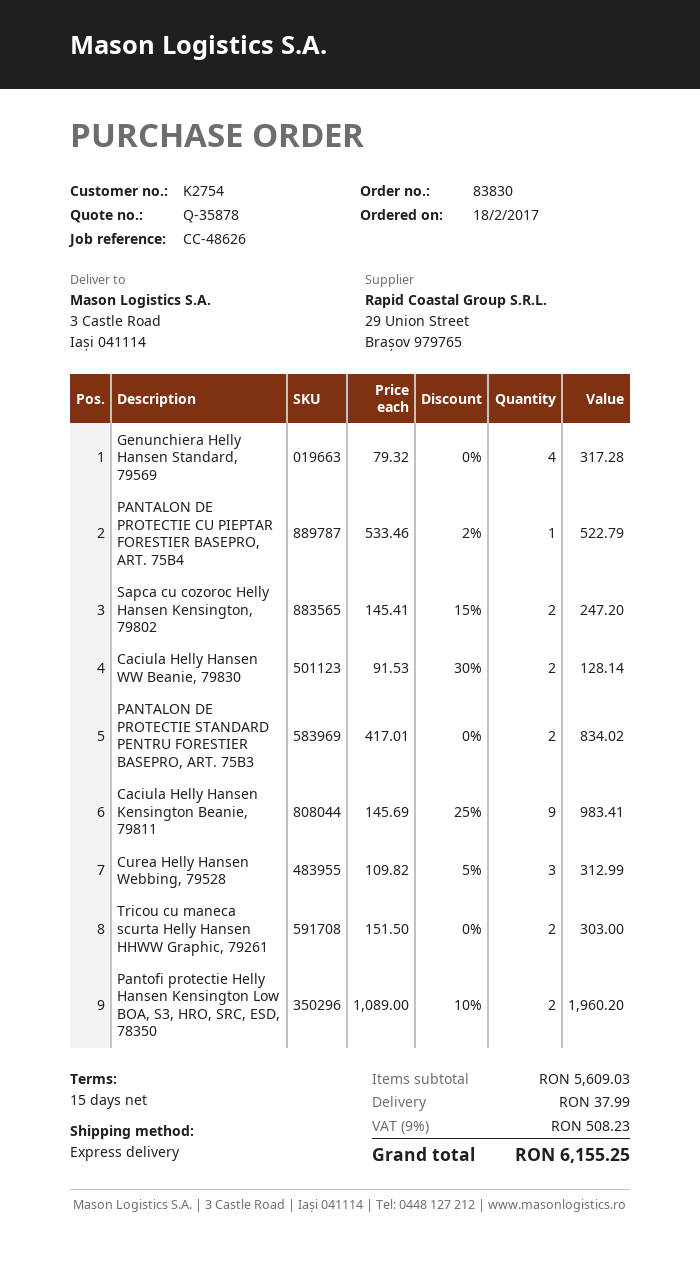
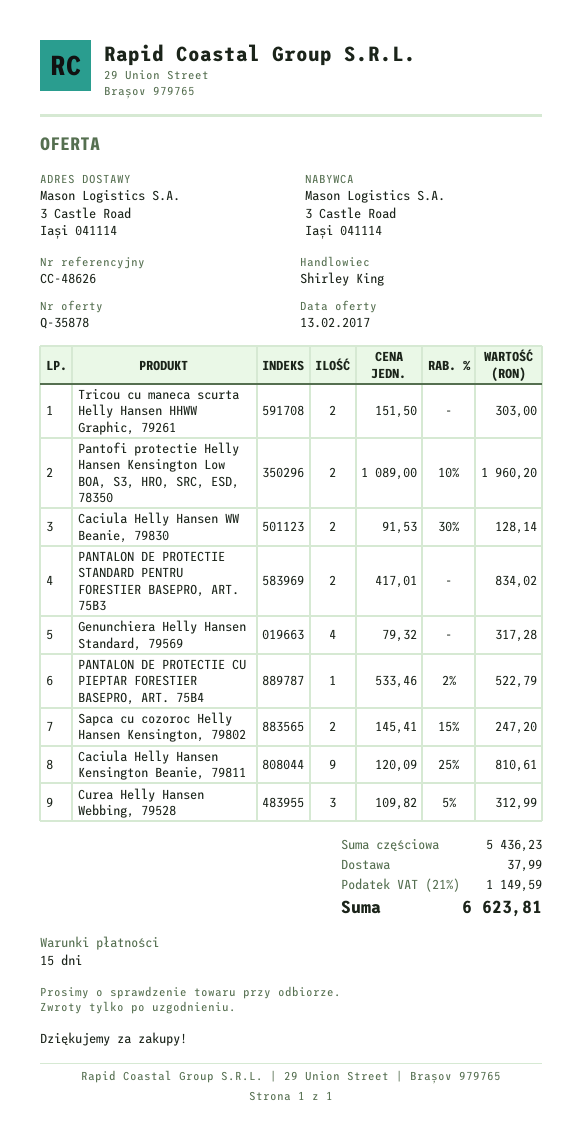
Caciula Helly Hansen Kensington Beanie, 79811: 9 x 145.69 - 25% = 983.41 -> 9 x 120.09 - 25% = 810.61
subtotal: 5609.03 -> 5436.23
tax: 9% = 508.23 -> 21% = 1149.59
total: 6155.25 -> 6623.81

